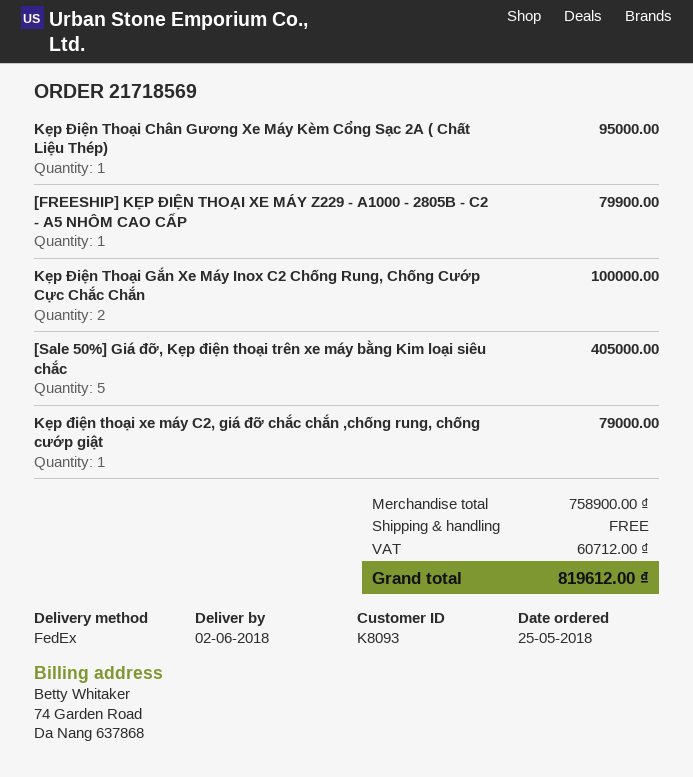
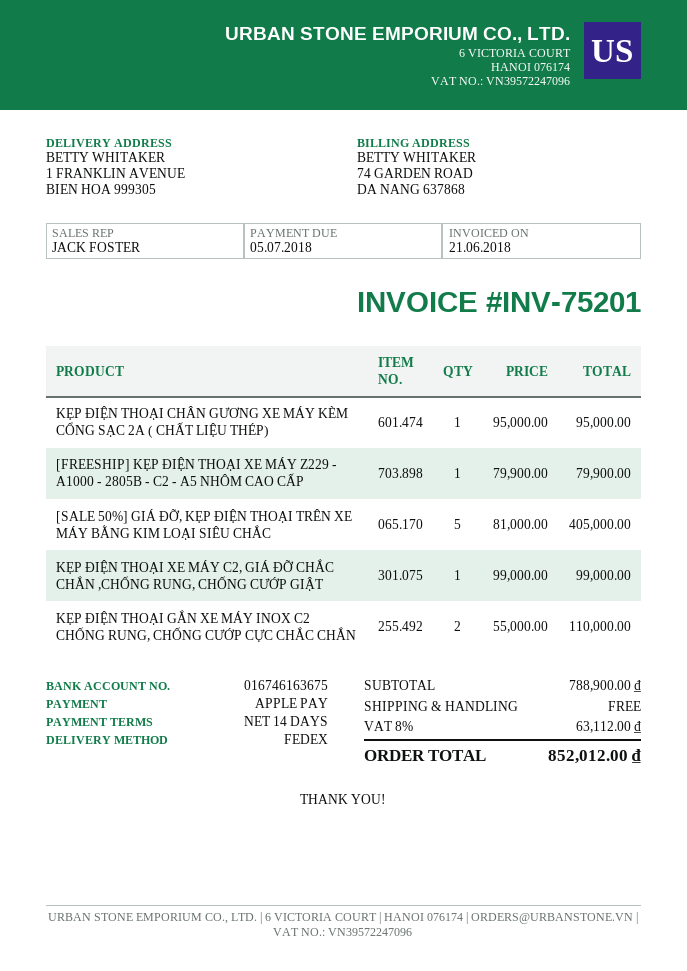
Kẹp Điện Thoại Gắn Xe Máy Inox C2 Chống Rung, Chống Cướp Cực Chắc Chắn: 2 for 100000.00 -> 2 for 110000.00
Kẹp điện thoại xe máy C2, giá đỡ chắc chắn ,chống rung, chống cướp giật: 1 for 79000.00 -> 1 for 99000.00
subtotal: 758900.00 -> 788900.00
tax: 60712.00 -> 63112.00
total: 819612.00 -> 852012.00

